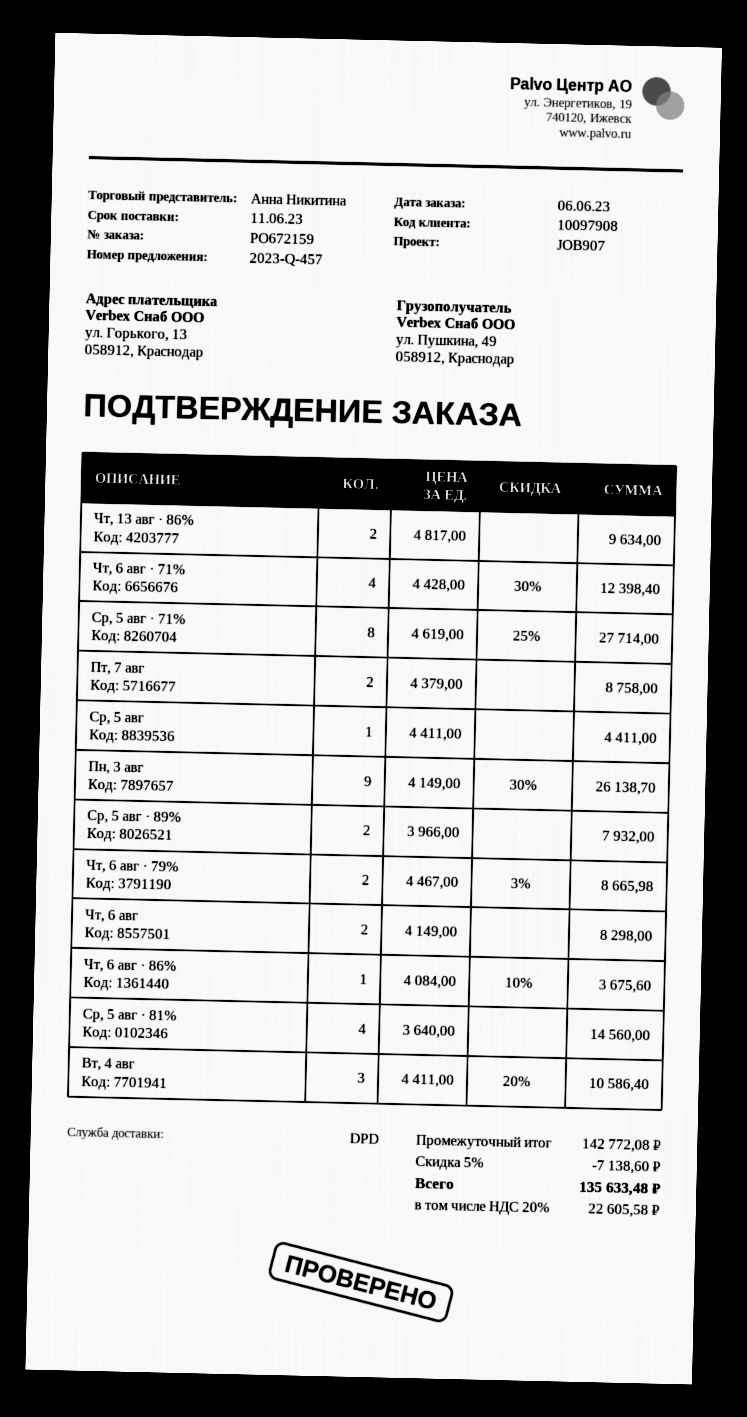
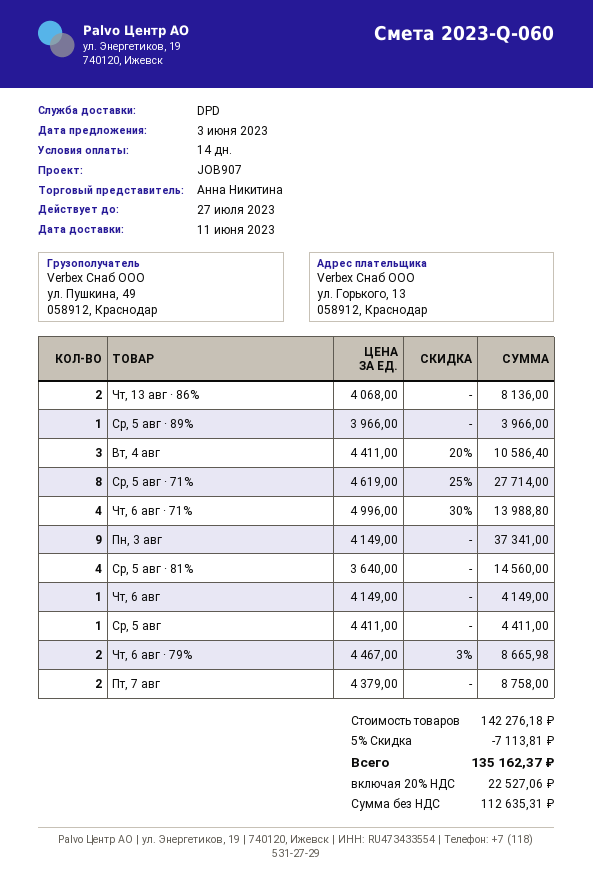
quote number: 2023-Q-457 -> 2023-Q-060
Чт, 13 авг · 86%: 2 x 4817.00 = 9634.00 -> 2 x 4068.00 = 8136.00
Чт, 6 авг · 71%: 4 x 4428.00 - 30% = 12398.40 -> 4 x 4996.00 - 30% = 13988.80
Пн, 3 авг: 9 x 4149.00 - 30% = 26138.70 -> 9 x 4149.00 = 37341.00
Ср, 5 авг · 89%: 2 x 3966.00 = 7932.00 -> 1 x 3966.00 = 3966.00
Чт, 6 авг: 2 x 4149.00 = 8298.00 -> 1 x 4149.00 = 4149.00
Чт, 6 авг · 86%: 1 x 4084.00 - 10% = 3675.60 -> none
subtotal: 142772.08 -> 142276.18
discount: 5% = 7138.60 -> 5% = 7113.81
tax: 20% = 22605.58 -> 20% = 22527.06
total: 135633.48 -> 135162.37

